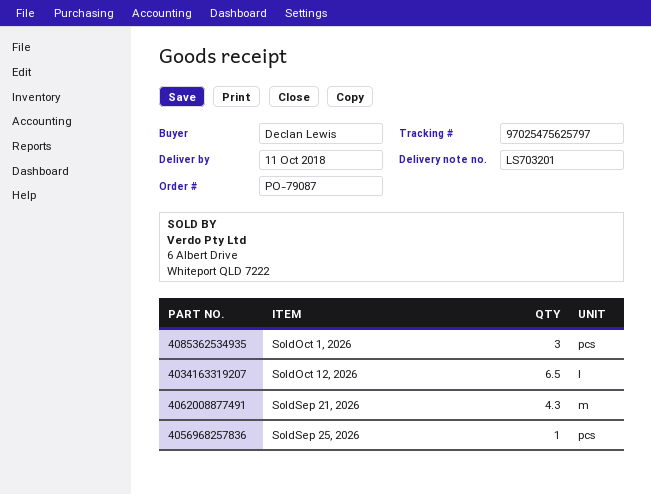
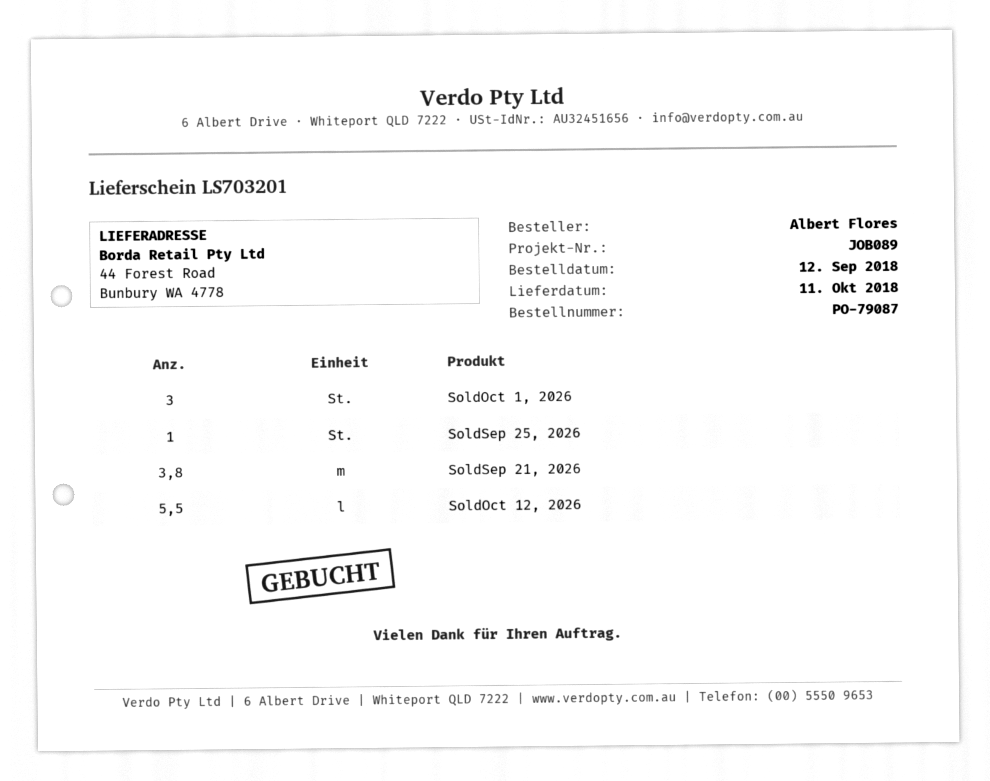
ordered by: Declan Lewis -> Albert Flores
SoldOct 12, 2026: 6.5 -> 5.5
SoldSep 21, 2026: 4.3 -> 3.8

